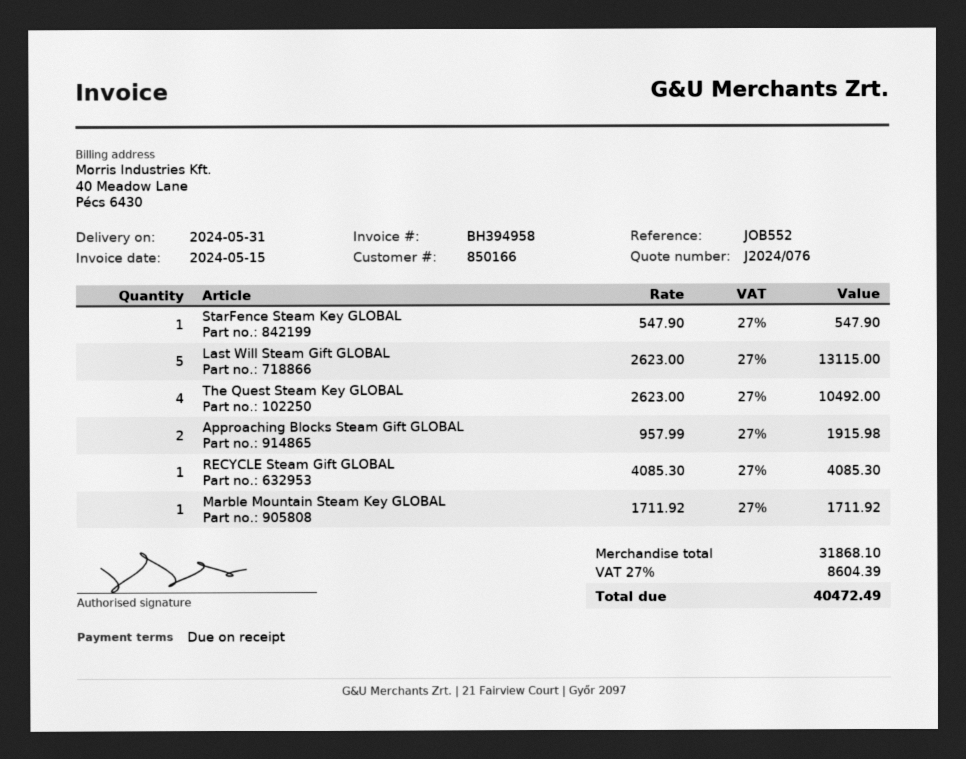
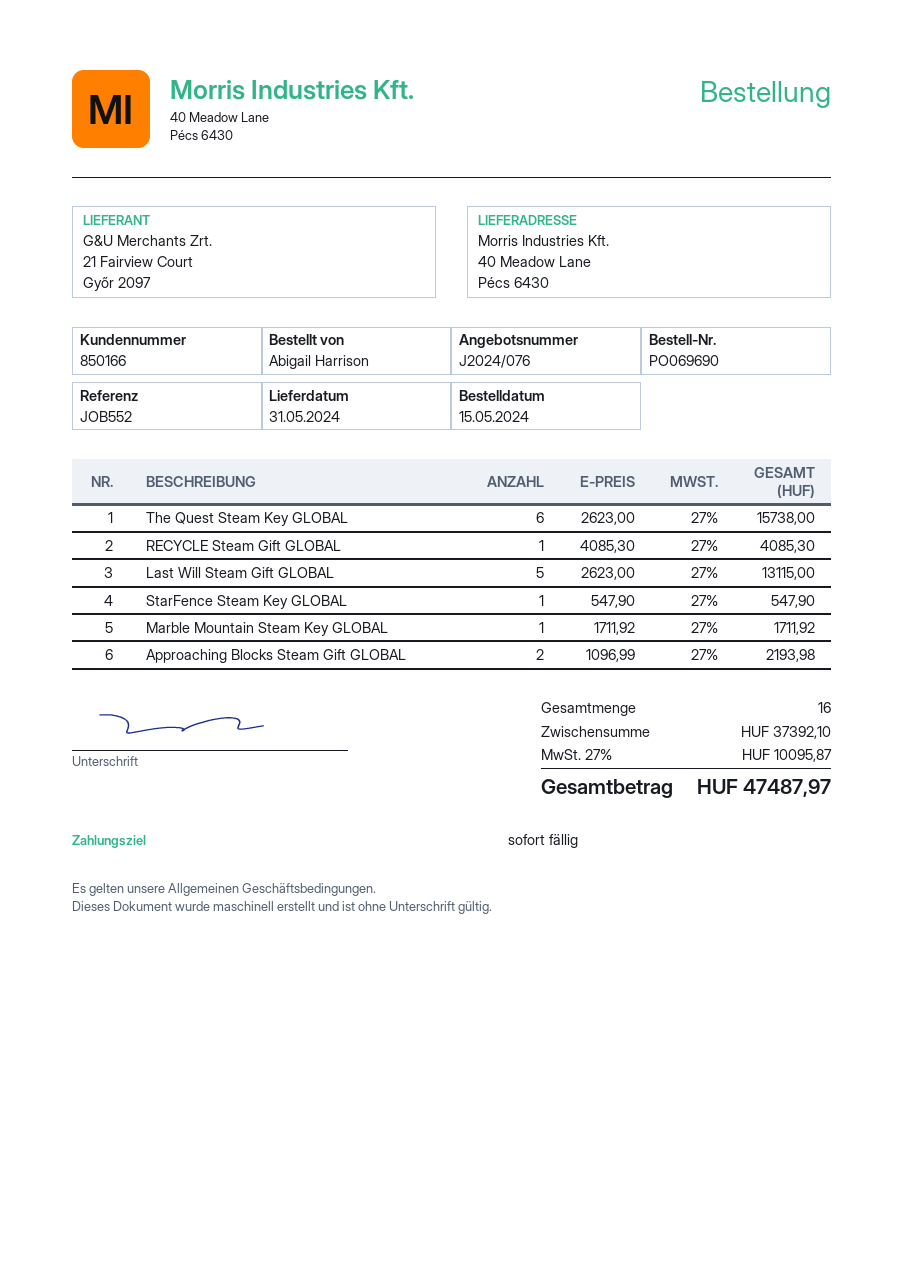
The Quest Steam Key GLOBAL: 4 x 2623.00 = 10492.00 -> 6 x 2623.00 = 15738.00
Approaching Blocks Steam Gift GLOBAL: 2 x 957.99 = 1915.98 -> 2 x 1096.99 = 2193.98
subtotal: 31868.10 -> 37392.10
tax: 27% = 8604.39 -> 27% = 10095.87
total: 40472.49 -> 47487.97

